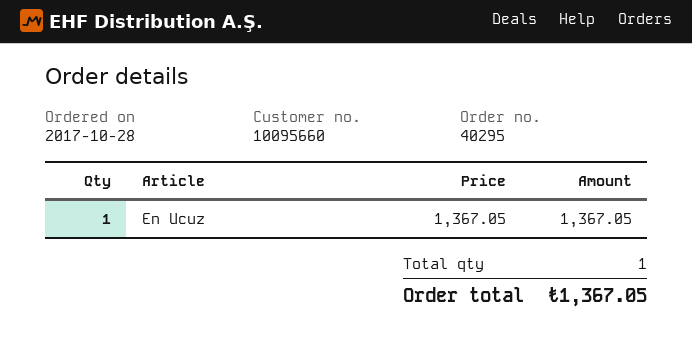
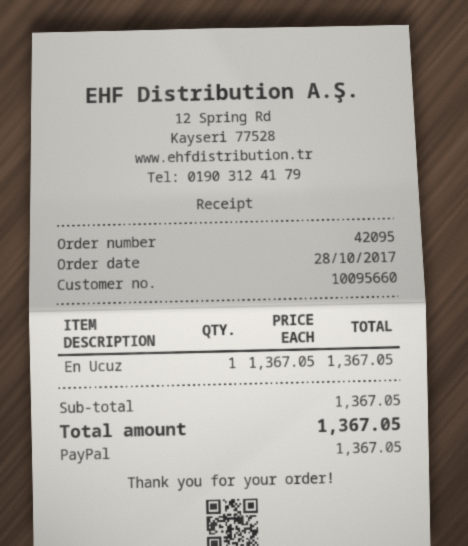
order number: 40295 -> 42095

